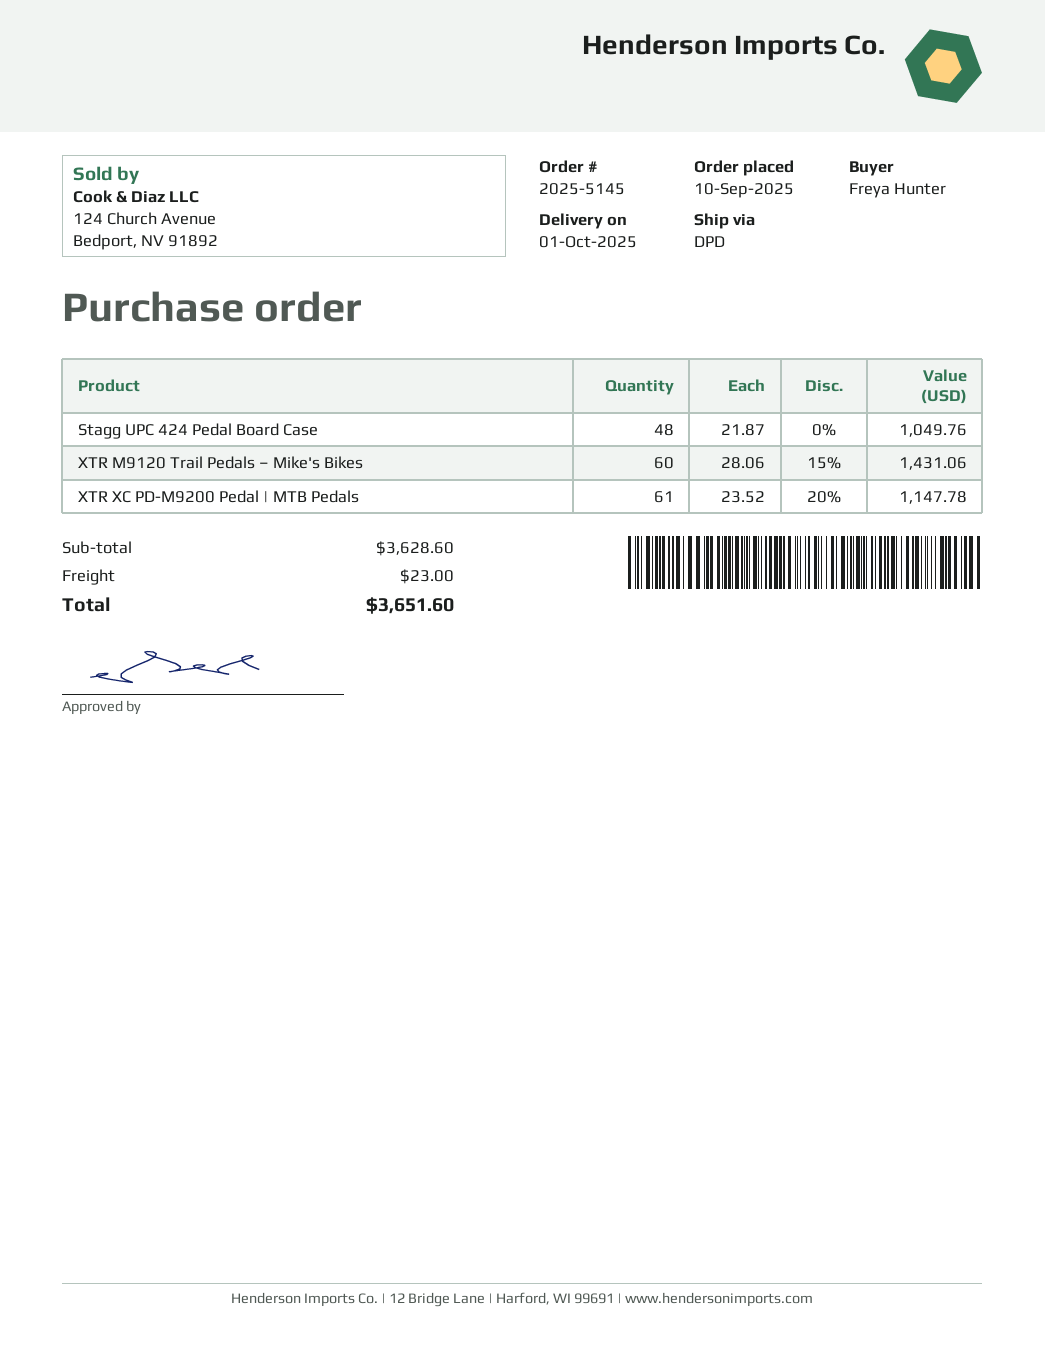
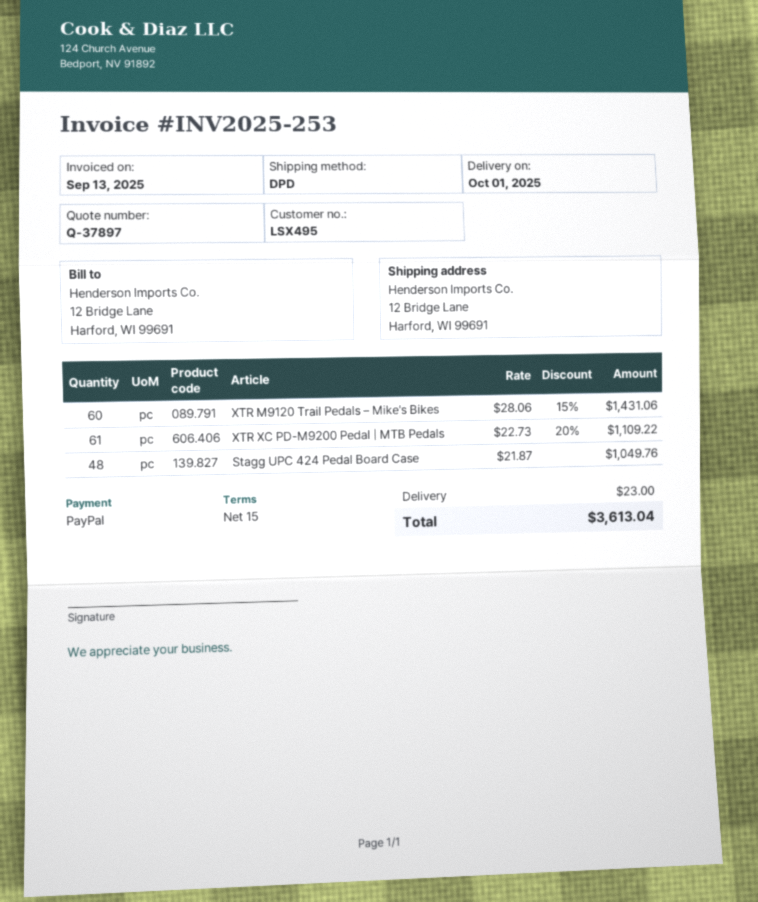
XTR XC PD-M9200 Pedal | MTB Pedals: 61 x 23.52 - 20% = 1147.78 -> 61 x 22.73 - 20% = 1109.22
total: 3651.60 -> 3613.04

